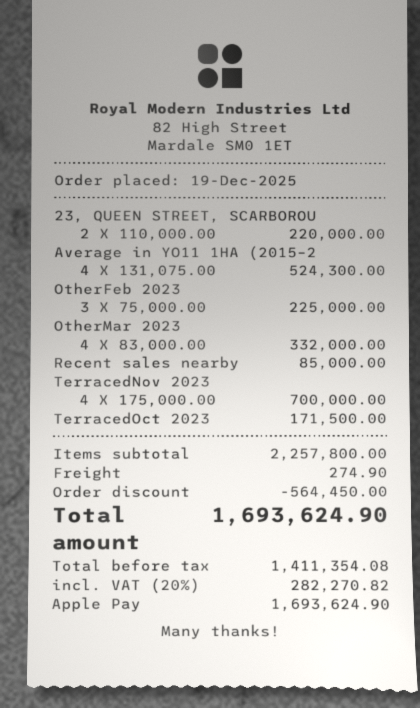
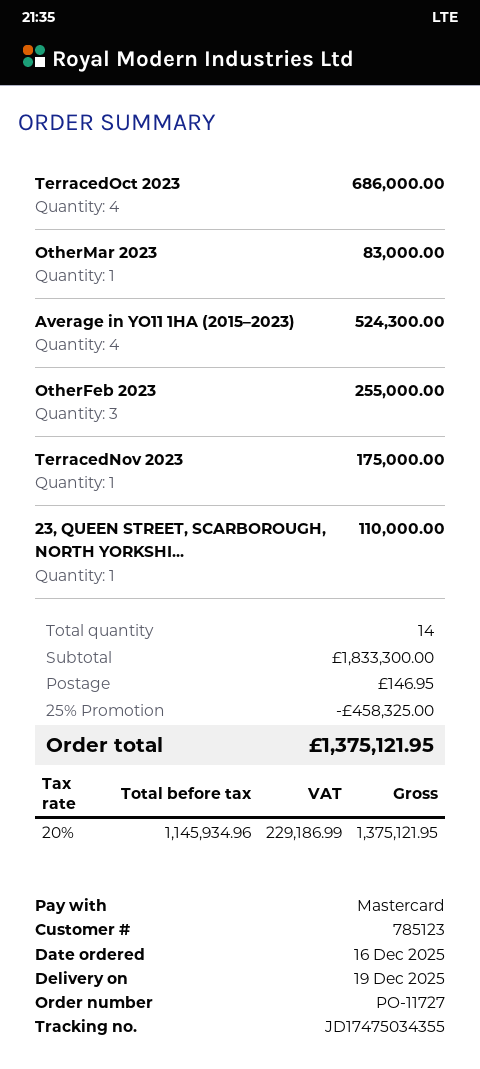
order date: 2025-12-19 -> 2025-12-16
payment method: Apple Pay -> Mastercard
23, QUEEN STREET, SCARBOROU: 2 for 220000.00 -> 1 for 110000.00
OtherFeb 2023: 3 for 225000.00 -> 3 for 255000.00
OtherMar 2023: 4 for 332000.00 -> 1 for 83000.00
Recent sales nearby: 1 for 85000.00 -> none
TerracedNov 2023: 4 for 700000.00 -> 1 for 175000.00
TerracedOct 2023: 1 for 171500.00 -> 4 for 686000.00
subtotal: 2257800.00 -> 1833300.00
discount: 564450.00 -> 458325.00
shipping: 274.90 -> 146.95
net: 1411354.08 -> 1145934.96
tax: 20% = 282270.82 -> 20% = 229186.99
total: 1693624.90 -> 1375121.95

